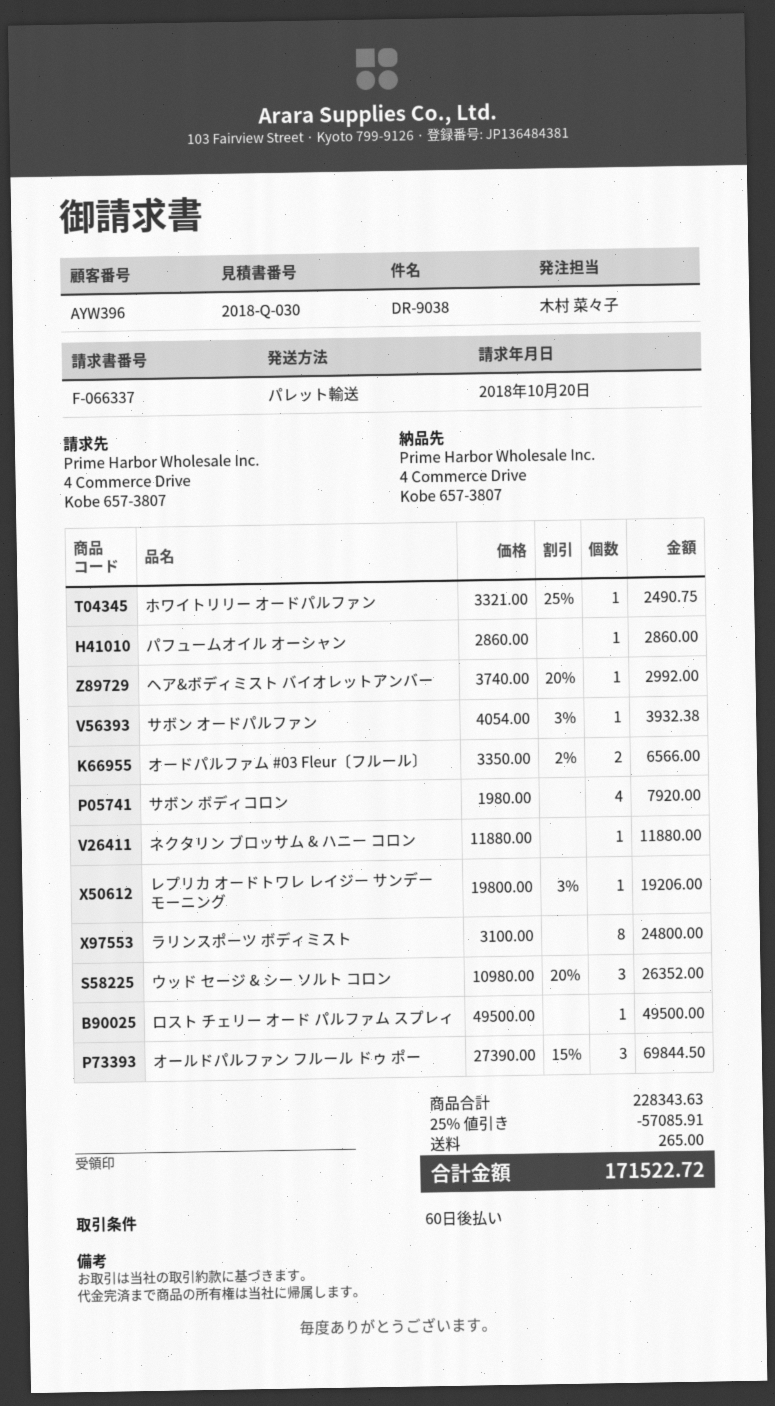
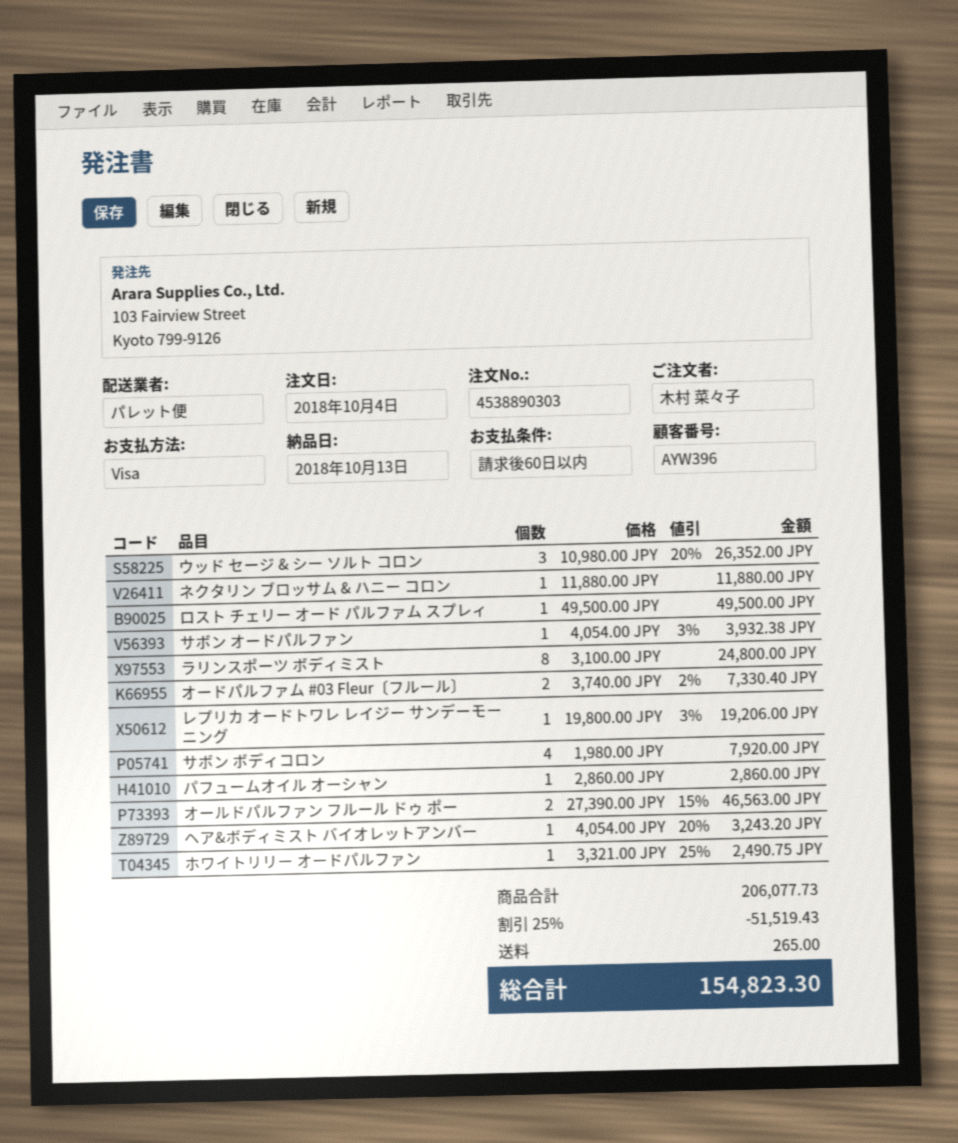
ヘア&ボディミスト バイオレットアンバー: 1 x 3740.00 - 20% = 2992.00 -> 1 x 4054.00 - 20% = 3243.20
オードパルファム #03 Fleur〔フルール〕: 2 x 3350.00 - 2% = 6566.00 -> 2 x 3740.00 - 2% = 7330.40
オールドパルファン フルール ドゥ ポー: 3 x 27390.00 - 15% = 69844.50 -> 2 x 27390.00 - 15% = 46563.00
subtotal: 228343.63 -> 206077.73
discount: 25% = 57085.91 -> 25% = 51519.43
total: 171522.72 -> 154823.30

